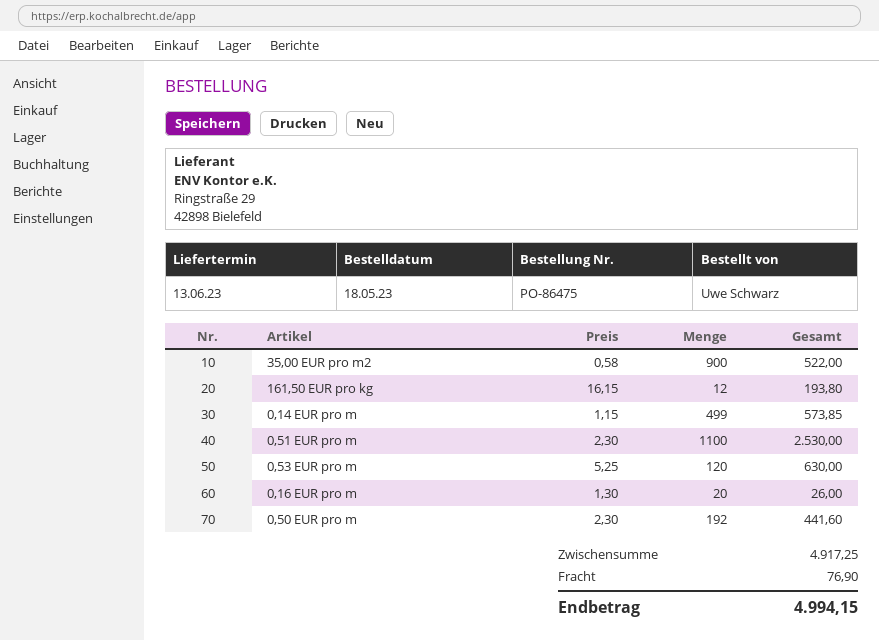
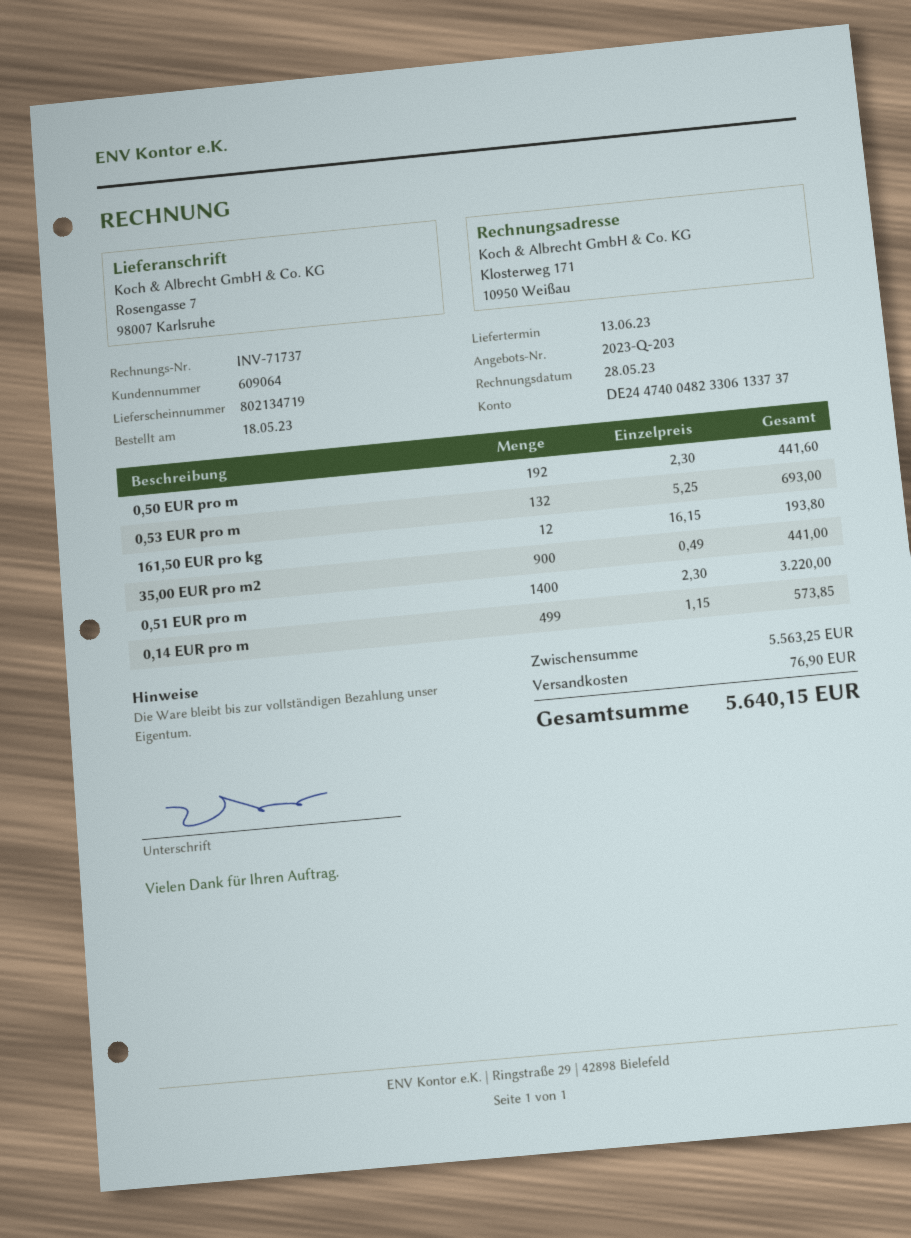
35,00 EUR pro m2: 900 x 0.58 = 522.00 -> 900 x 0.49 = 441.00
0,51 EUR pro m: 1100 x 2.30 = 2530.00 -> 1400 x 2.30 = 3220.00
0,53 EUR pro m: 120 x 5.25 = 630.00 -> 132 x 5.25 = 693.00
0,16 EUR pro m: 20 x 1.30 = 26.00 -> none
subtotal: 4917.25 -> 5563.25
total: 4994.15 -> 5640.15

